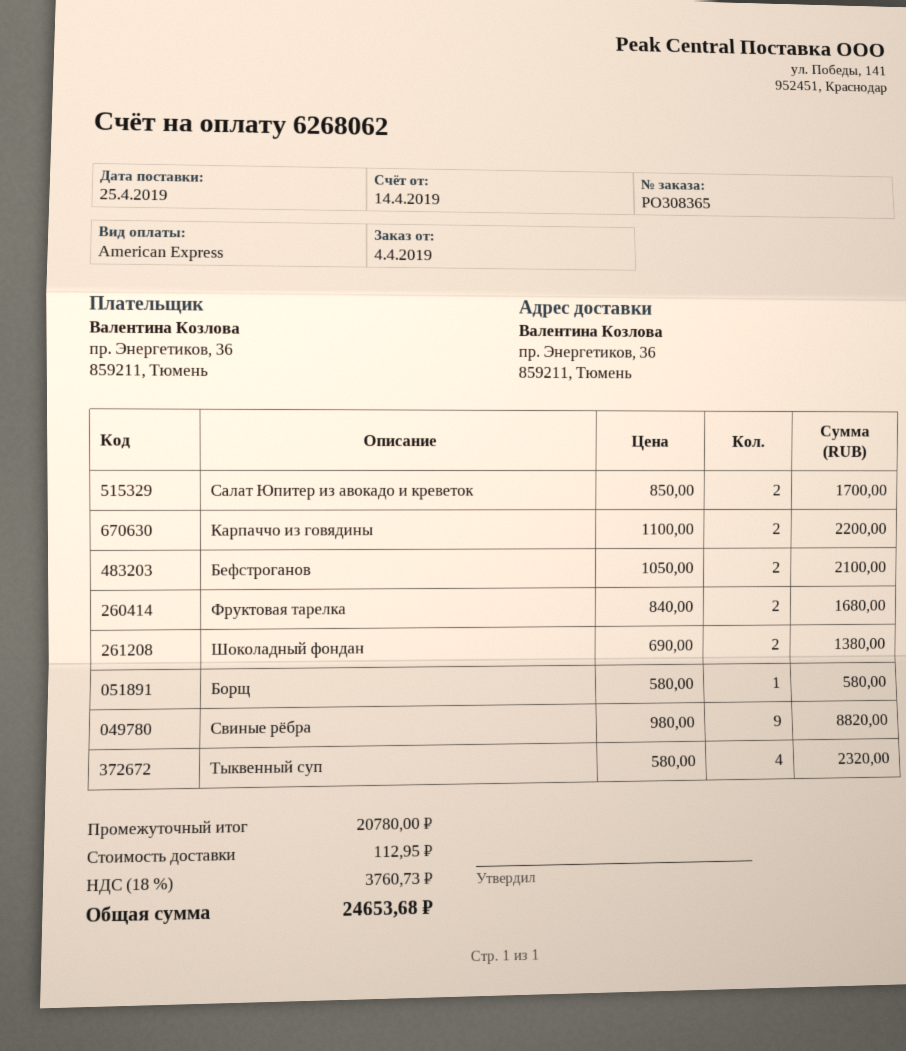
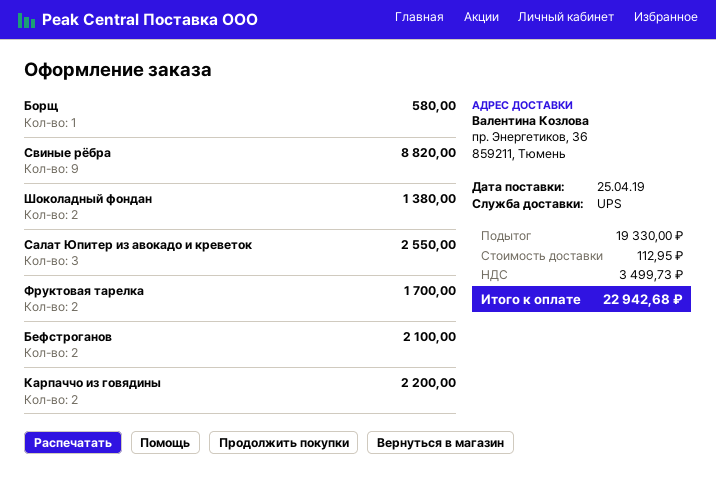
Салат Юпитер из авокадо и креветок: 2 for 1700.00 -> 3 for 2550.00
Фруктовая тарелка: 2 for 1680.00 -> 2 for 1700.00
Тыквенный суп: 4 for 2320.00 -> none
subtotal: 20780.00 -> 19330.00
tax: 3760.73 -> 3499.73
total: 24653.68 -> 22942.68

